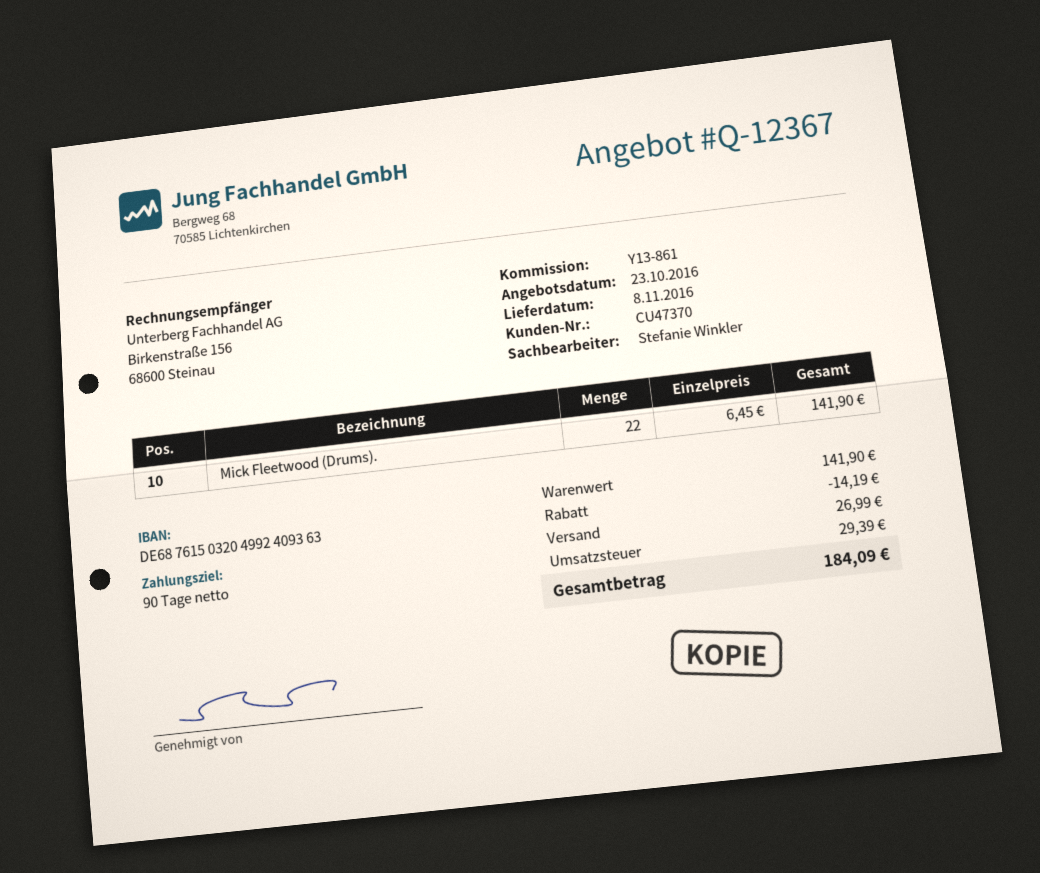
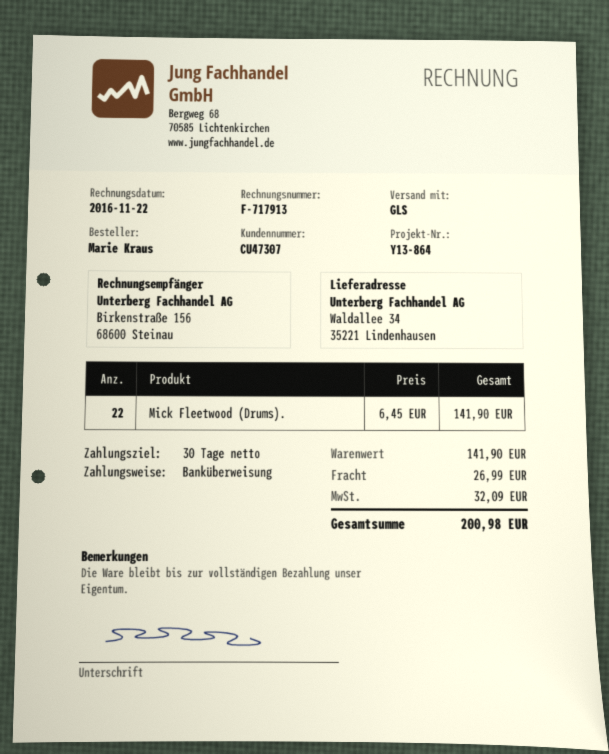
payment terms: 90 days -> 30 days
customer number: CU47370 -> CU47307
reference: Y13-861 -> Y13-864
discount: 14.19 -> none
tax: 29.39 -> 32.09
total: 184.09 -> 200.98

